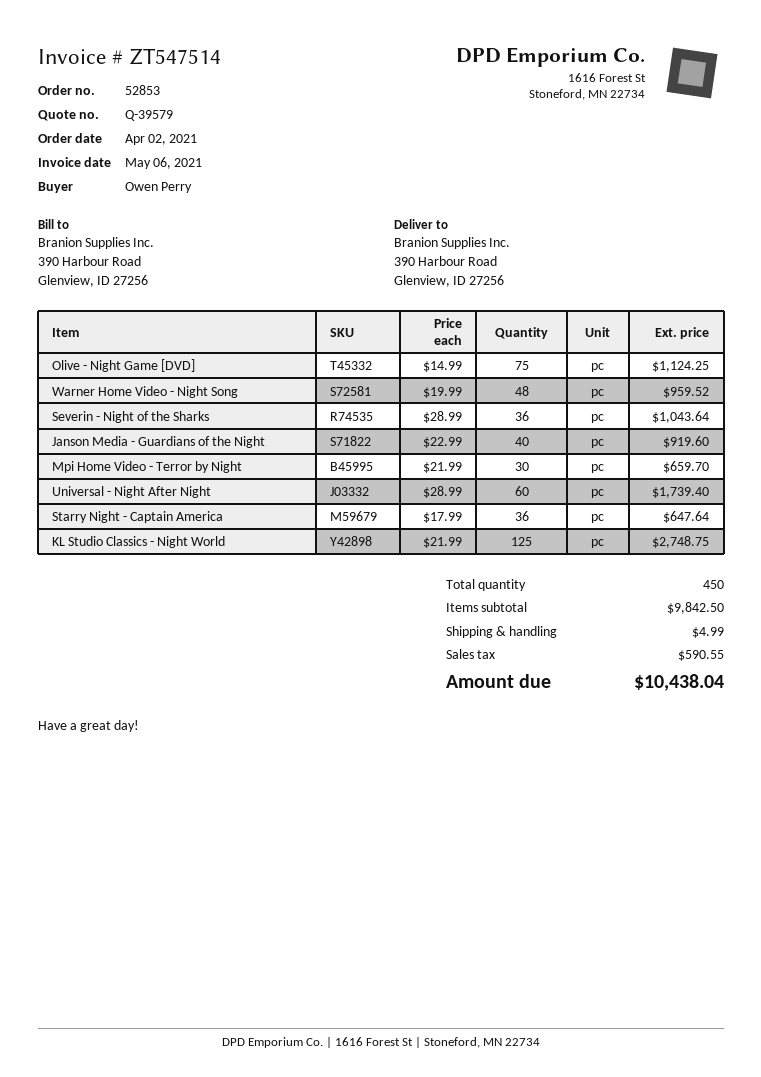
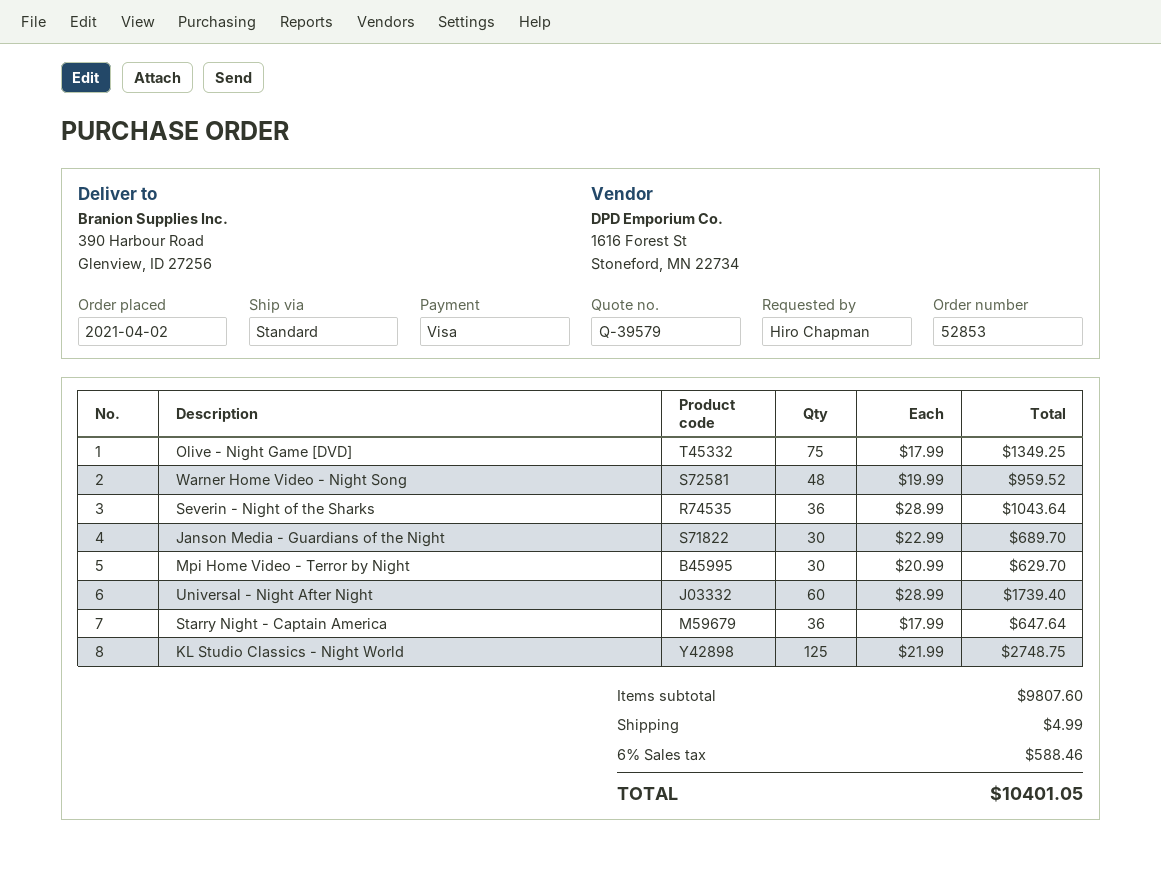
ordered by: Owen Perry -> Hiro Chapman
Olive - Night Game [DVD]: 75 x 14.99 = 1124.25 -> 75 x 17.99 = 1349.25
Janson Media - Guardians of the Night: 40 x 22.99 = 919.60 -> 30 x 22.99 = 689.70
Mpi Home Video - Terror by Night: 30 x 21.99 = 659.70 -> 30 x 20.99 = 629.70
subtotal: 9842.50 -> 9807.60
tax: 590.55 -> 588.46
total: 10438.04 -> 10401.05

